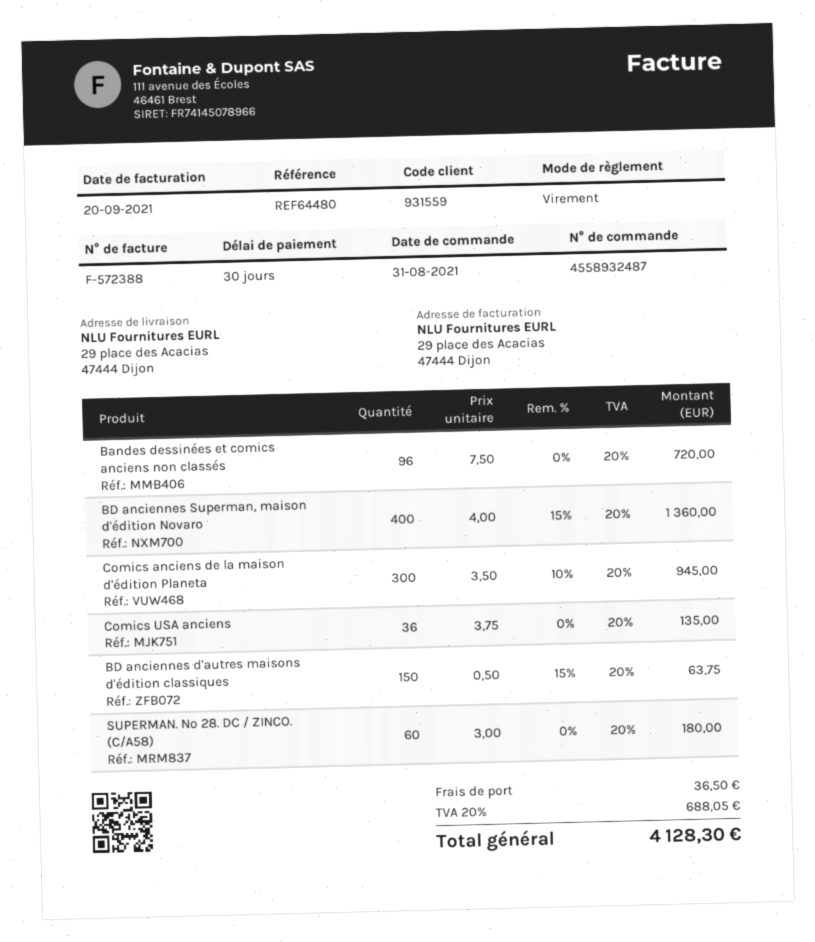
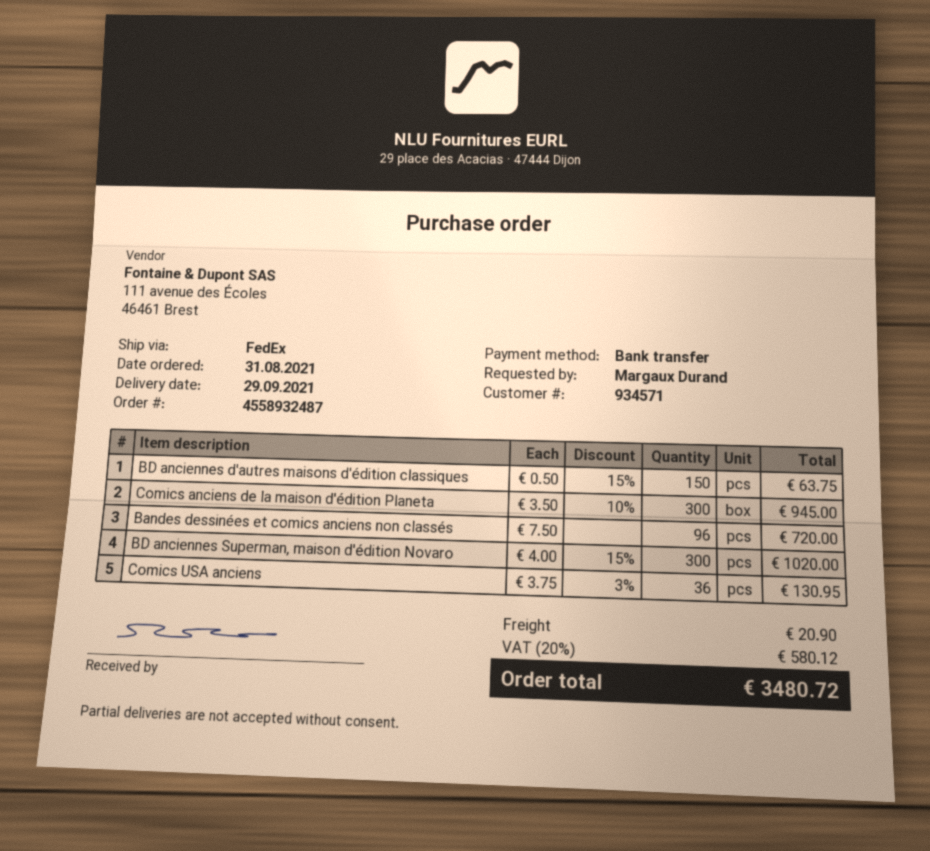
customer number: 931559 -> 934571
BD anciennes Superman, maison d'édition Novaro: 400 x 4.00 - 15% = 1360.00 -> 300 x 4.00 - 15% = 1020.00
Comics USA anciens: 36 x 3.75 = 135.00 -> 36 x 3.75 - 3% = 130.95
SUPERMAN. Nº 28. DC / ZINCO. (C/A58): 60 x 3.00 = 180.00 -> none
shipping: 36.50 -> 20.90
tax: 20% = 688.05 -> 20% = 580.12
total: 4128.30 -> 3480.72

